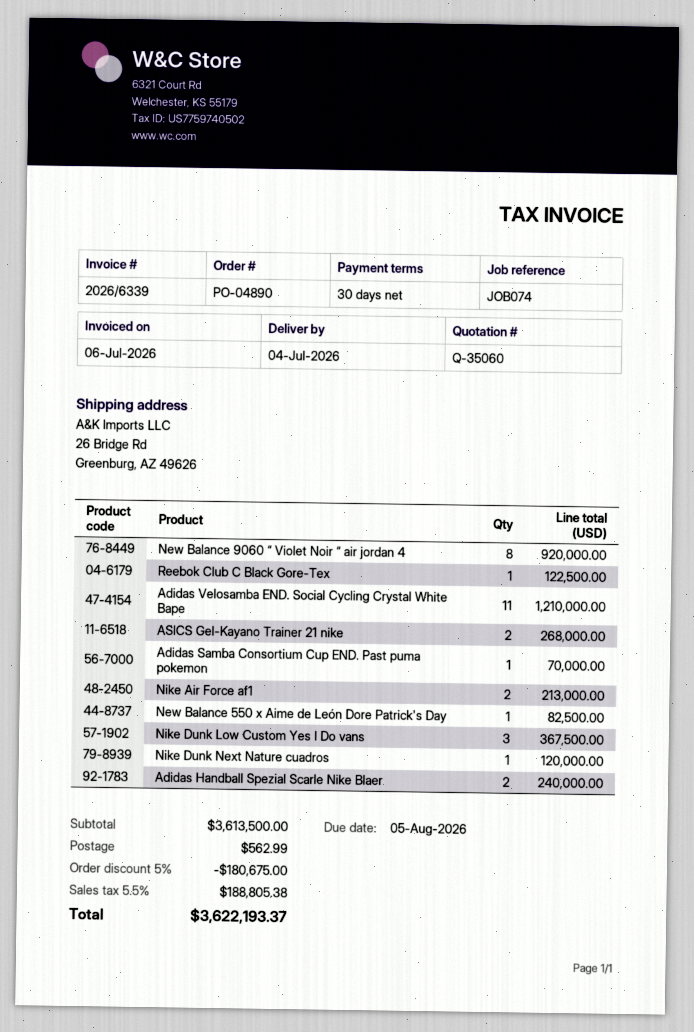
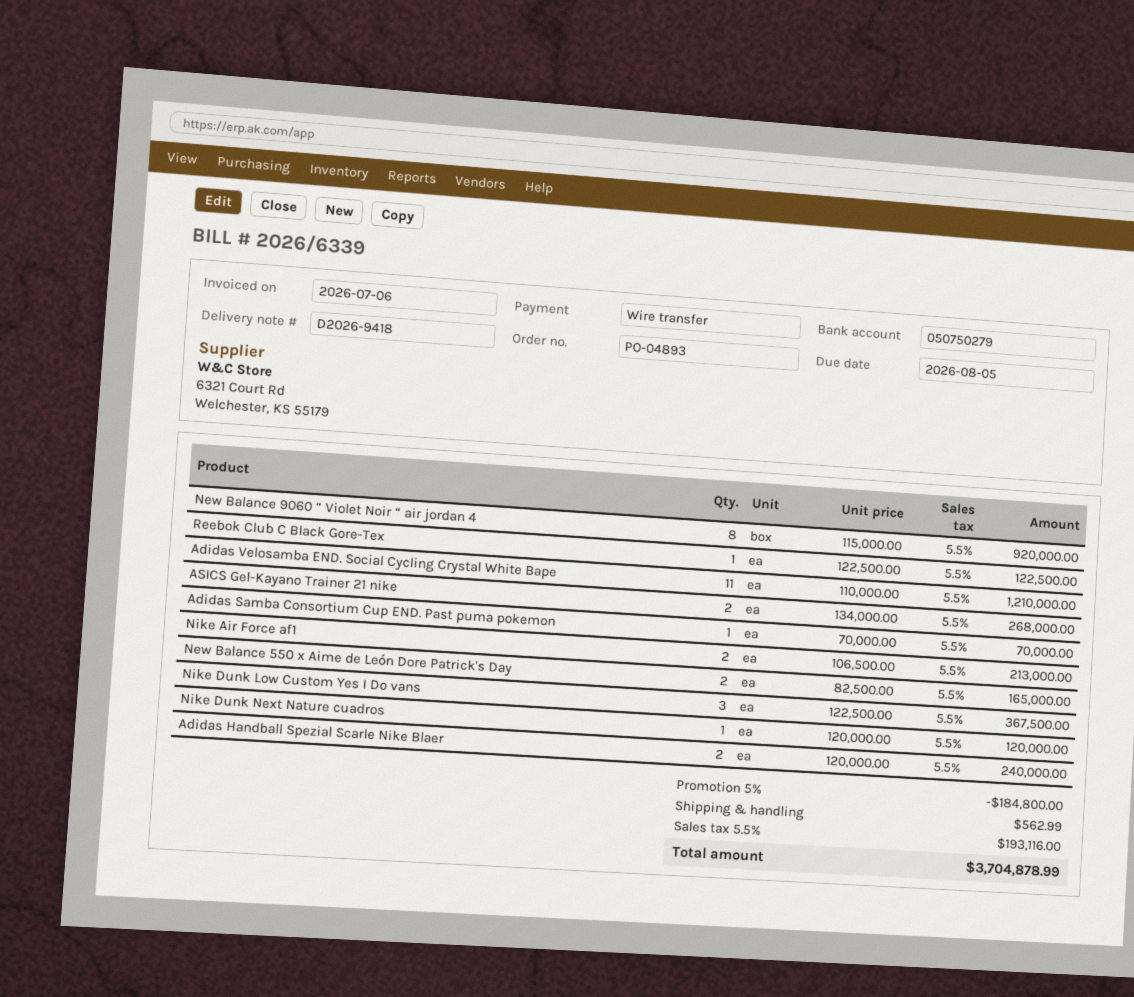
order number: PO-04890 -> PO-04893
New Balance 550 x Aime de León Dore Patrick's Day: 1 for 82500.00 -> 2 for 165000.00
discount: 5% = 180675.00 -> 5% = 184800.00
tax: 5.5% = 188805.38 -> 5.5% = 193116.00
total: 3622193.37 -> 3704878.99

